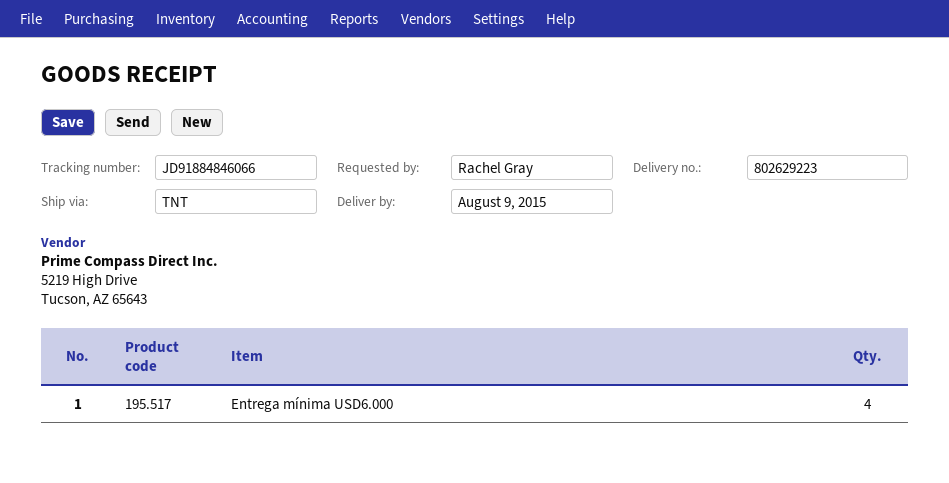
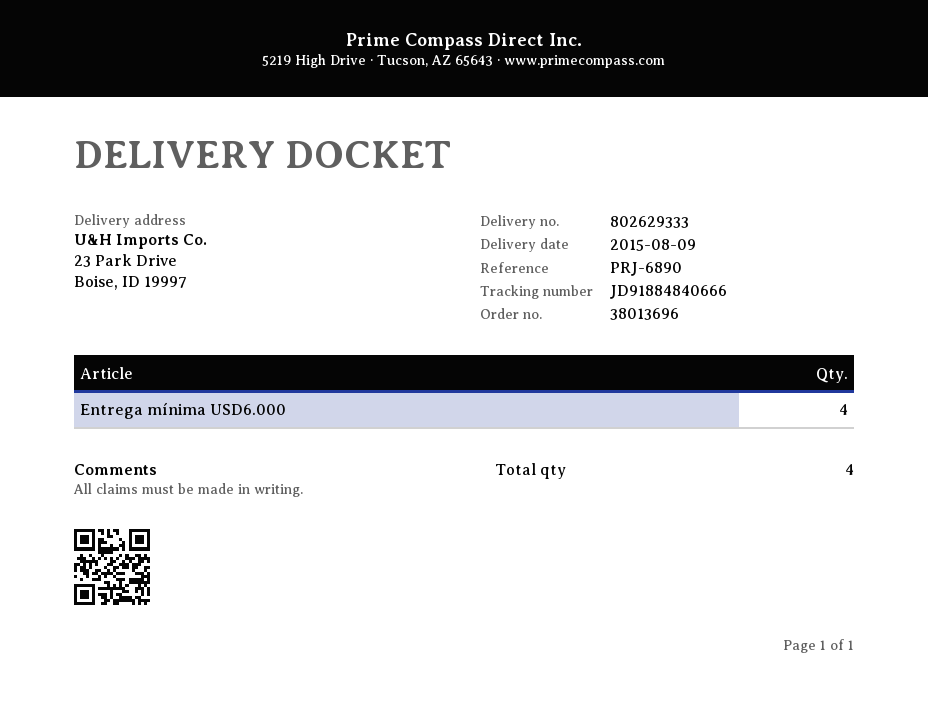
delivery note number: 802629223 -> 802629333
tracking number: JD91884846066 -> JD91884840666

